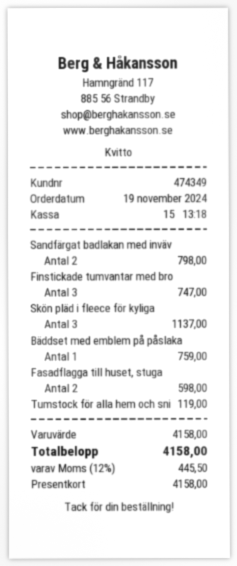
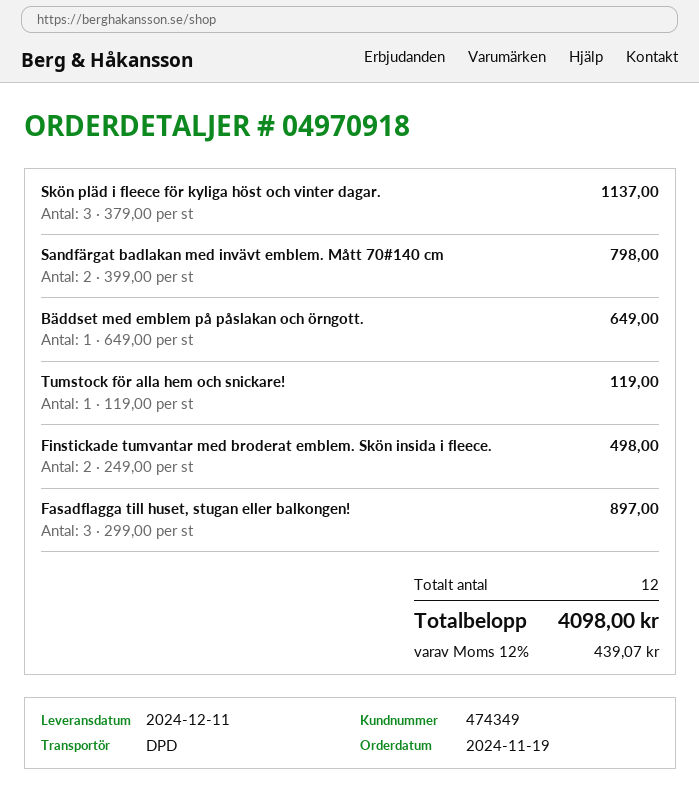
Finstickade tumvantar med bro: 3 for 747.00 -> 2 for 498.00
Bäddset med emblem på påslaka: 1 for 759.00 -> 1 for 649.00
Fasadflagga till huset, stuga: 2 for 598.00 -> 3 for 897.00
tax: 12% = 445.50 -> 12% = 439.07
total: 4158.00 -> 4098.00

